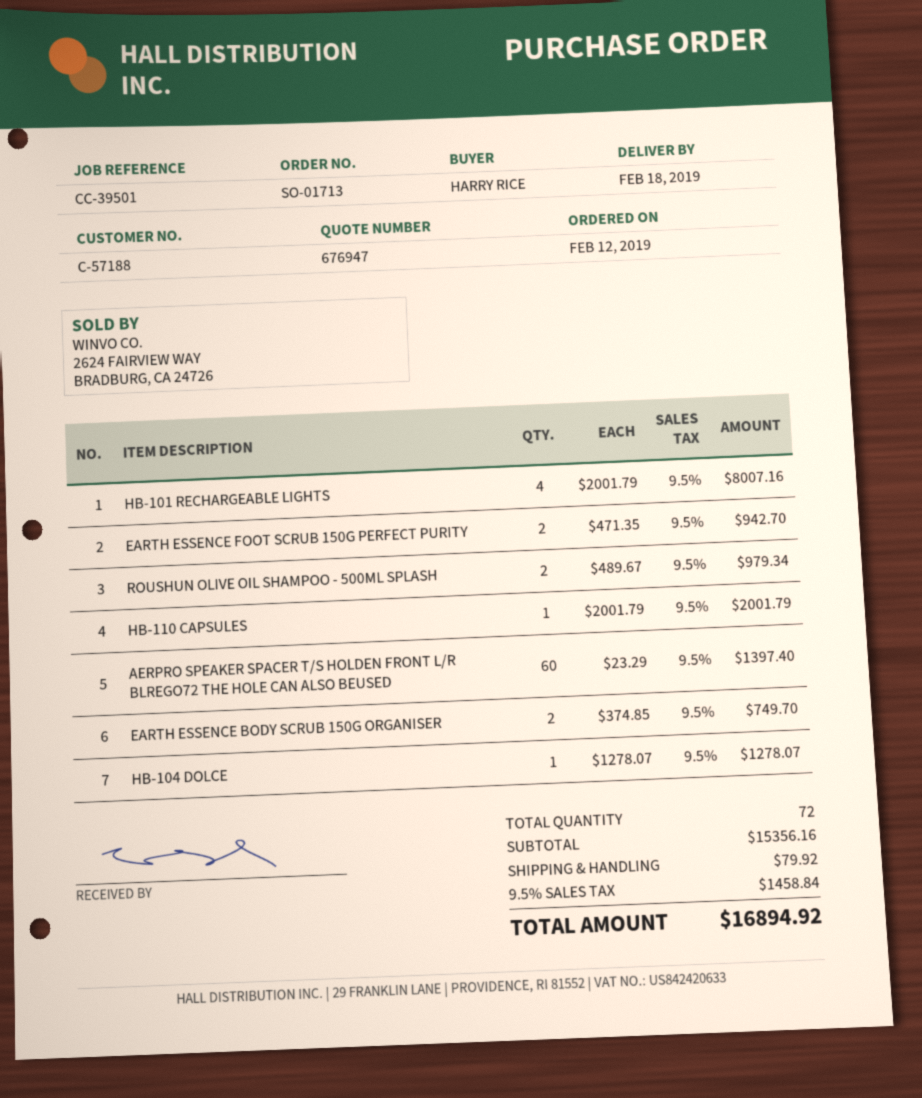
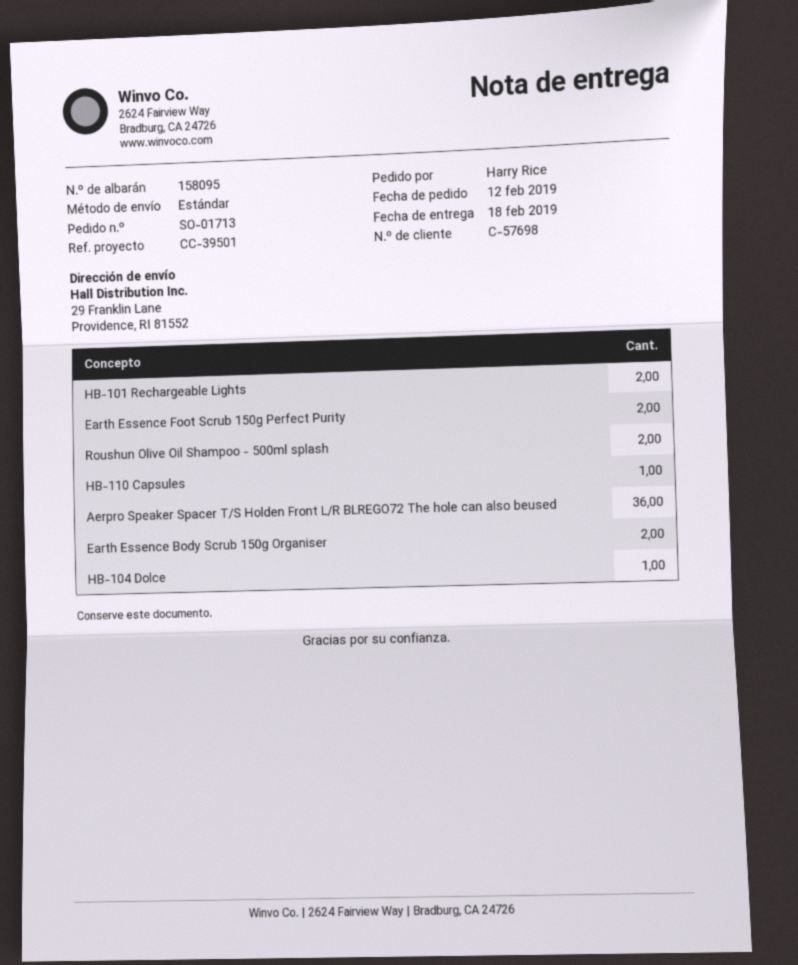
customer number: C-57188 -> C-57698
HB-101 RECHARGEABLE LIGHTS: 4 -> 2
AERPRO SPEAKER SPACER T/S HOLDEN FRONT L/R BLREGO72 THE HOLE CAN ALSO BEUSED: 60 -> 36

